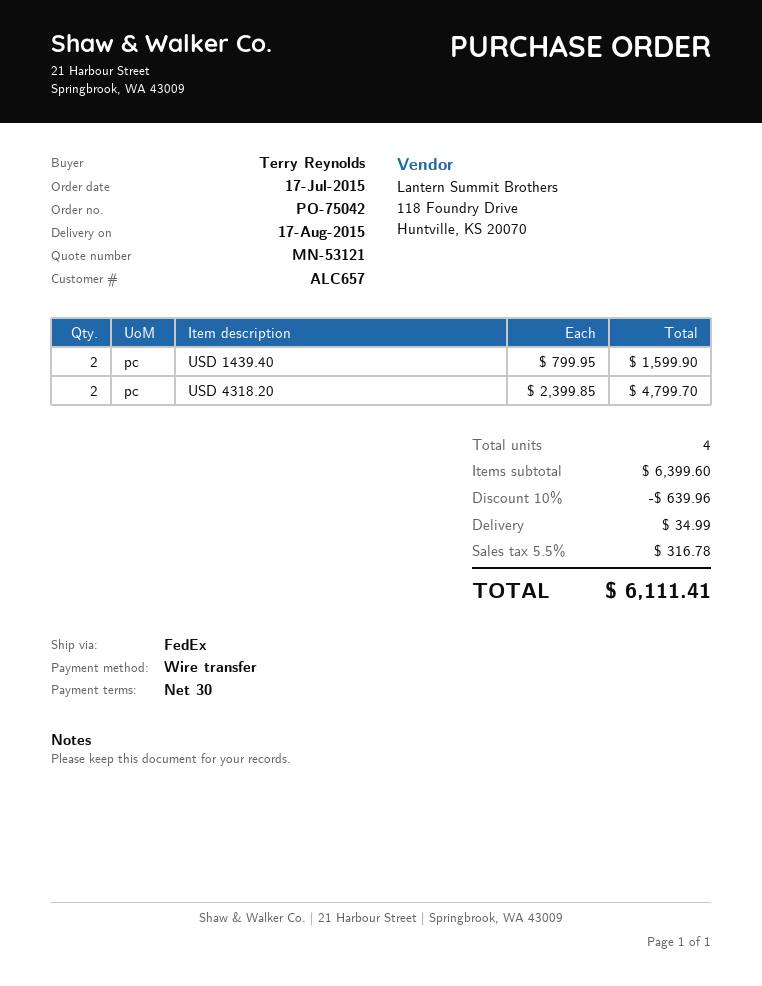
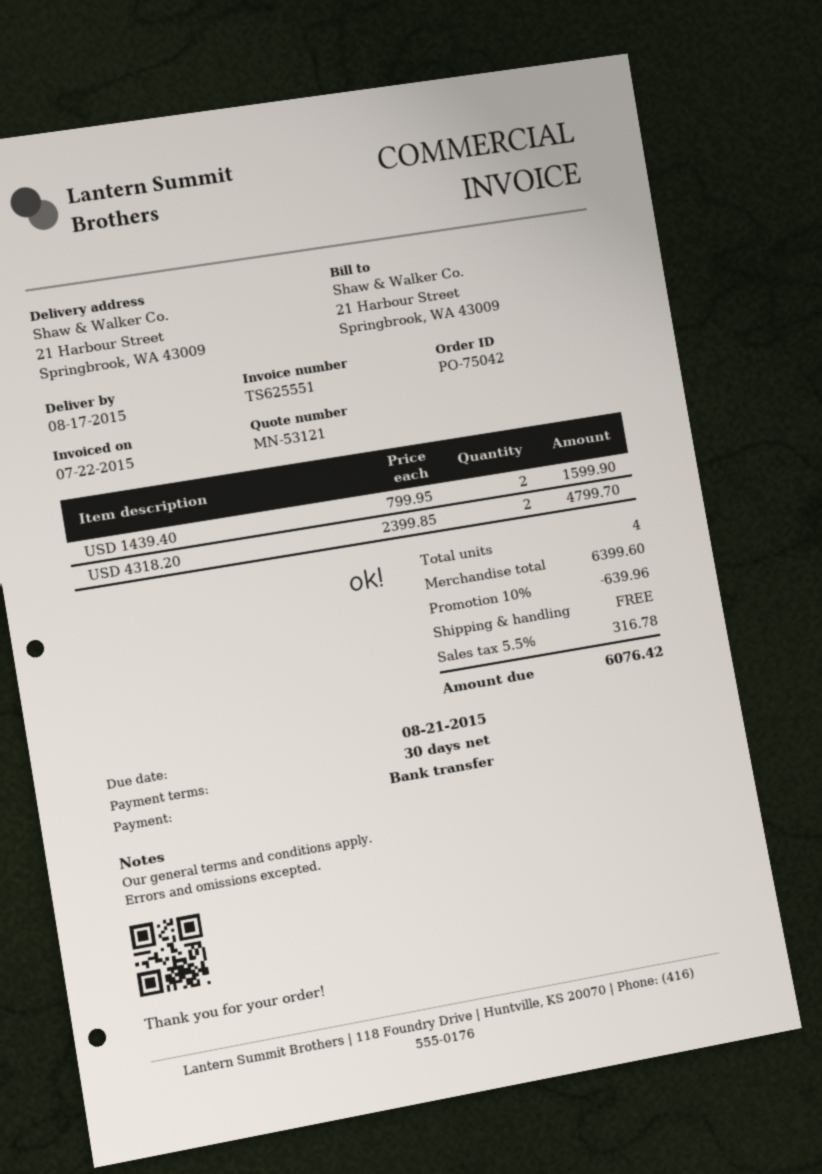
shipping: 34.99 -> 0.00
total: 6111.41 -> 6076.42

